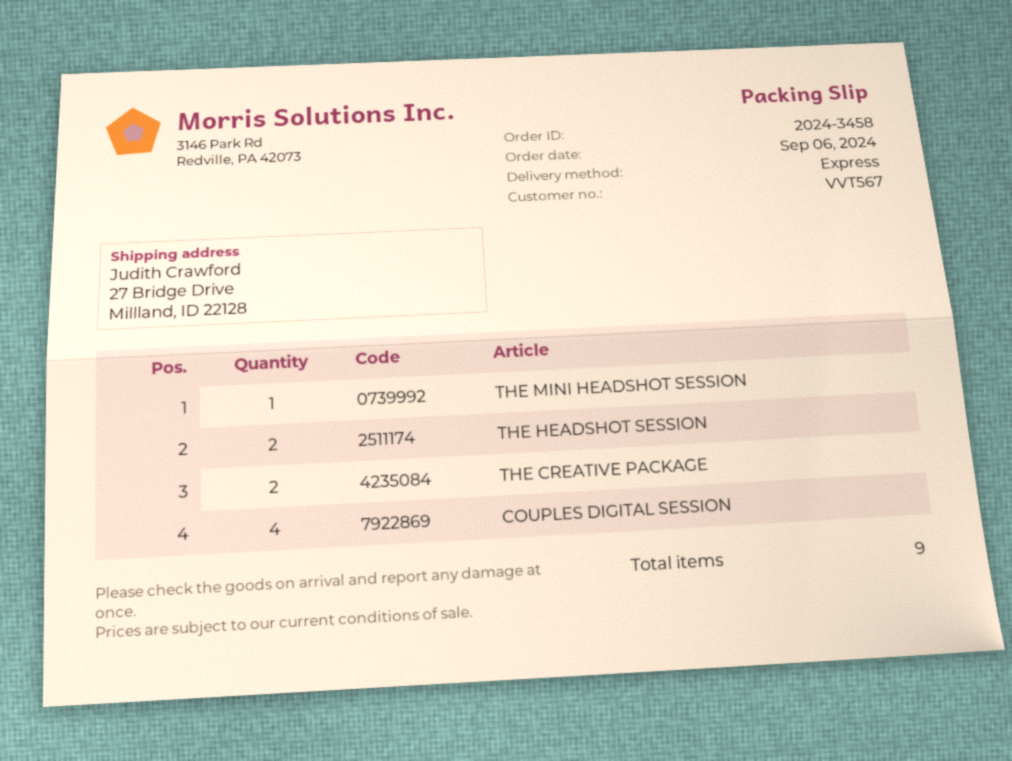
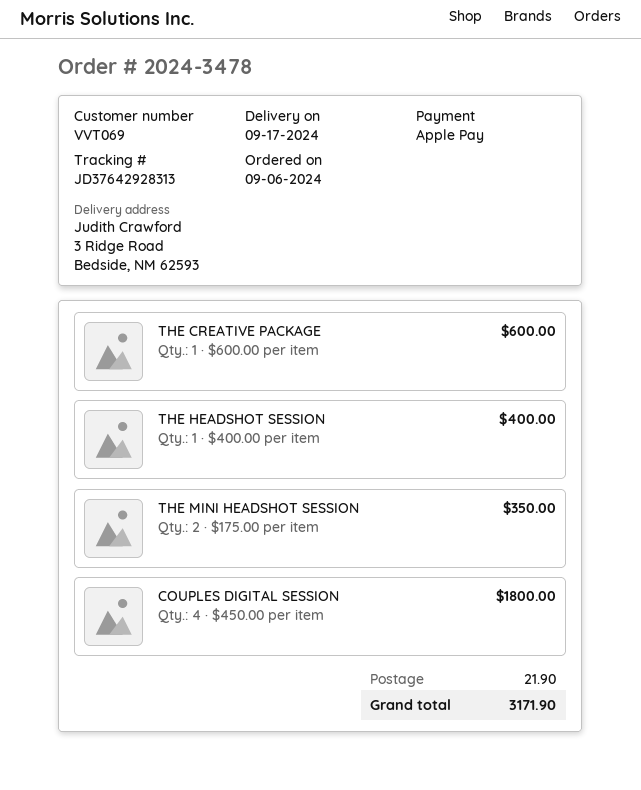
order number: 2024-3458 -> 2024-3478
customer number: VVT567 -> VVT069
ship to: 27 Bridge Drive, Millland, ID 22128 -> 3 Ridge Road, Bedside, NM 62593
THE MINI HEADSHOT SESSION: 1 -> 2
THE HEADSHOT SESSION: 2 -> 1
THE CREATIVE PACKAGE: 2 -> 1

